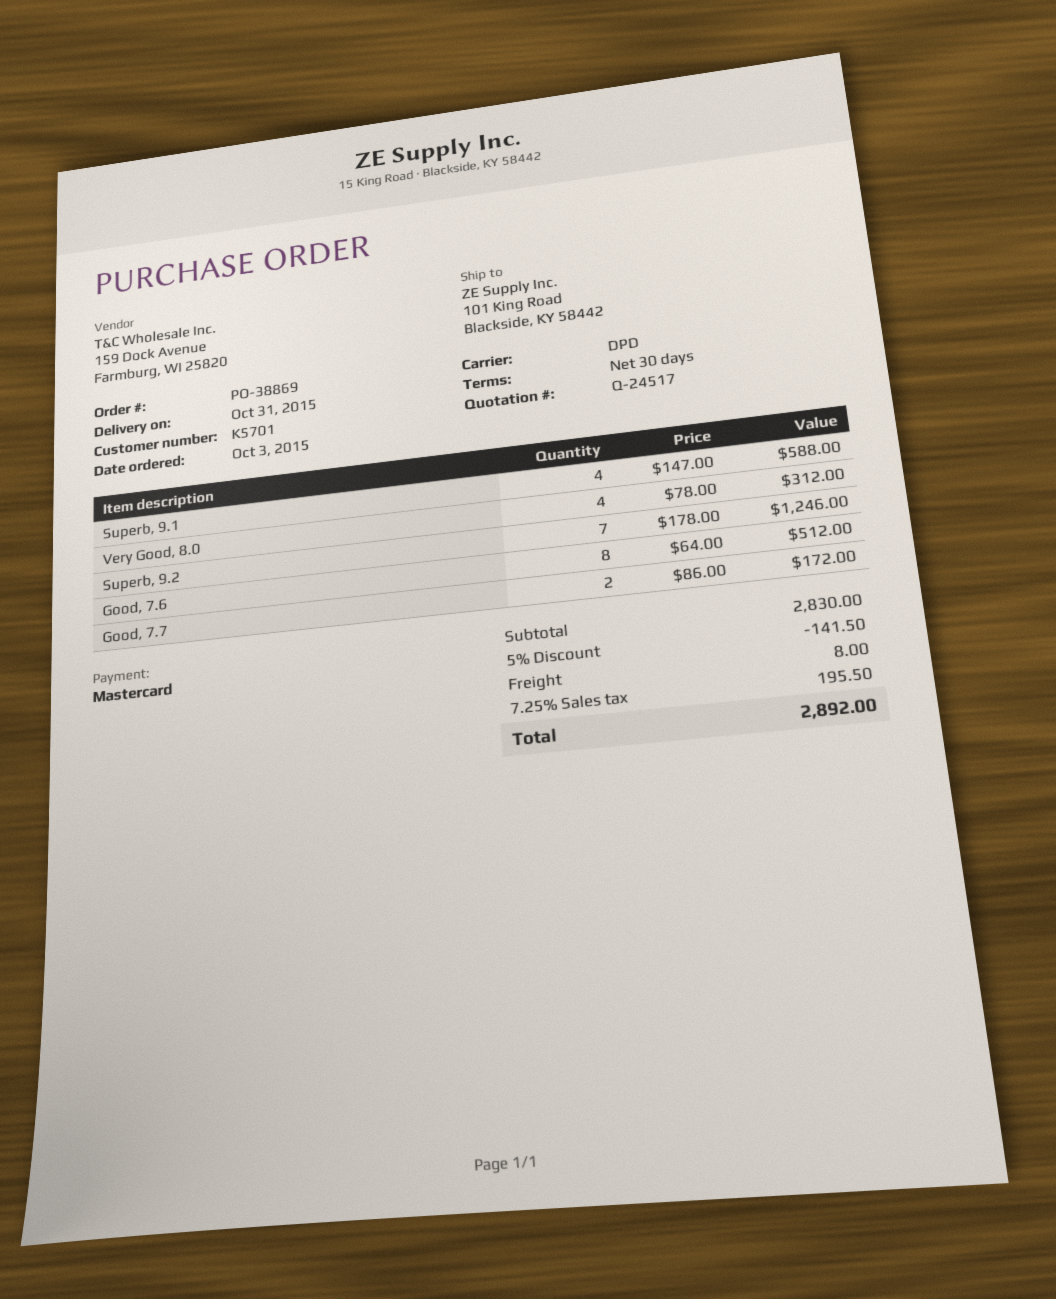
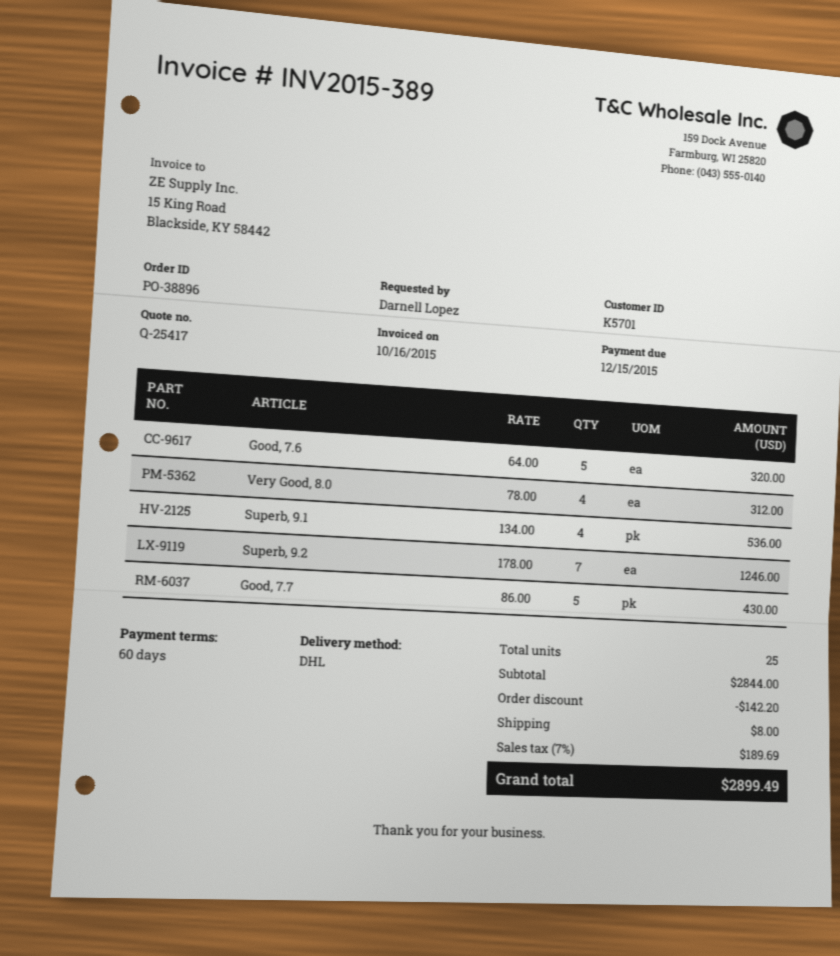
quote number: Q-24517 -> Q-25417
order number: PO-38869 -> PO-38896
payment terms: 30 days -> 60 days
shipping method: DPD -> DHL
Superb, 9.1: 4 x 147.00 = 588.00 -> 4 x 134.00 = 536.00
Good, 7.6: 8 x 64.00 = 512.00 -> 5 x 64.00 = 320.00
Good, 7.7: 2 x 86.00 = 172.00 -> 5 x 86.00 = 430.00
subtotal: 2830.00 -> 2844.00
discount: 141.50 -> 142.20
tax: 7.25% = 195.50 -> 7% = 189.69
total: 2892.00 -> 2899.49

